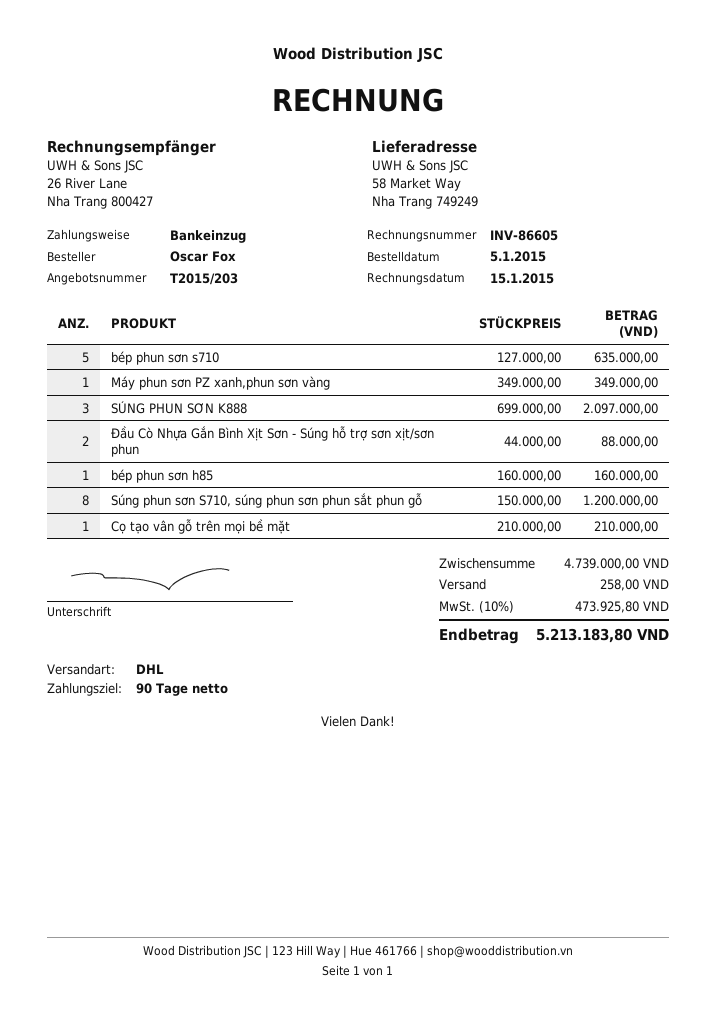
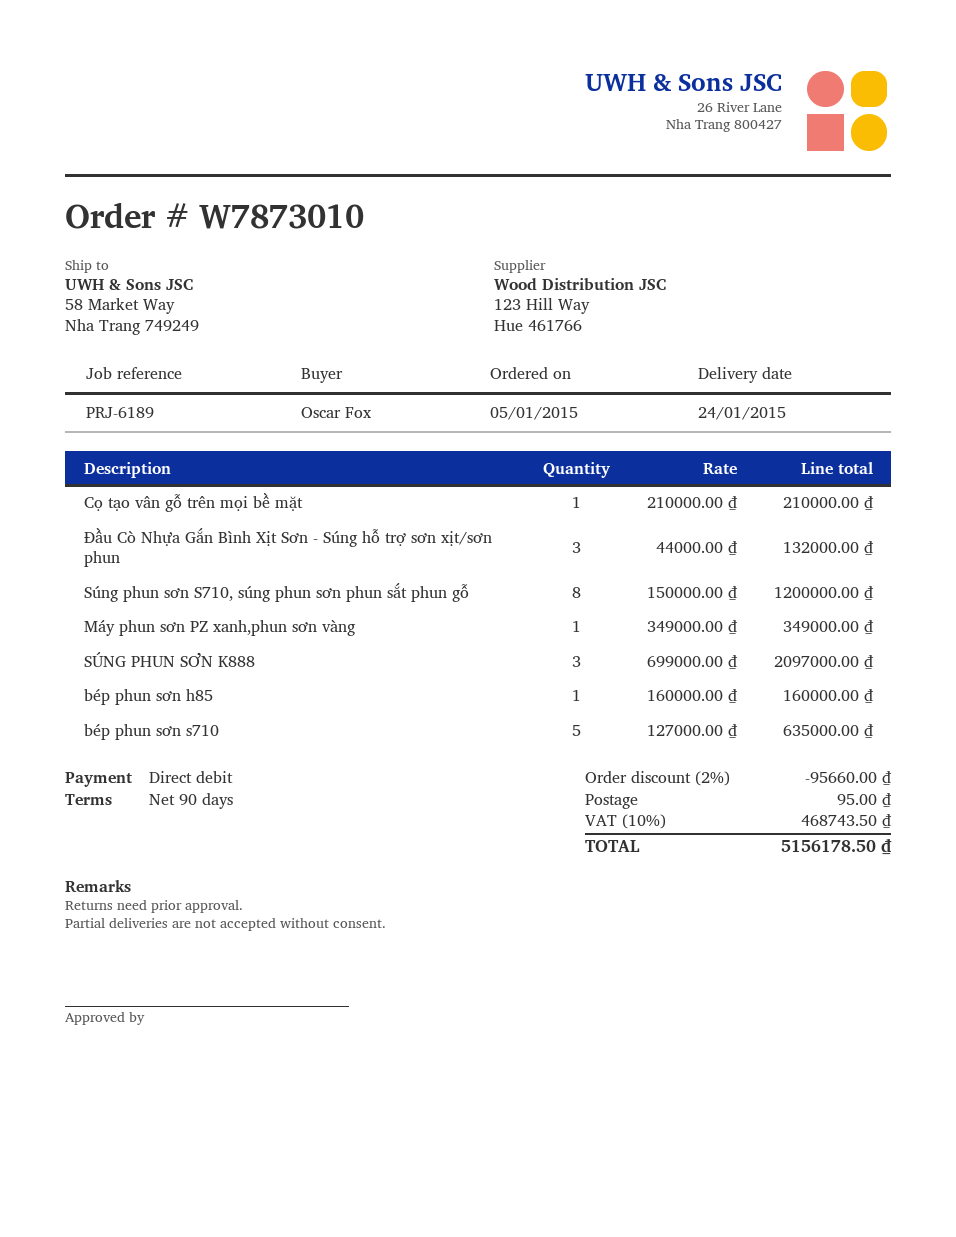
Đầu Cò Nhựa Gắn Bình Xịt Sơn - Súng hỗ trợ sơn xịt/sơn phun: 2 x 44000.00 = 88000.00 -> 3 x 44000.00 = 132000.00
discount: none -> 2% = 95660.00
shipping: 258.00 -> 95.00
tax: 10% = 473925.80 -> 10% = 468743.50
total: 5213183.80 -> 5156178.50

